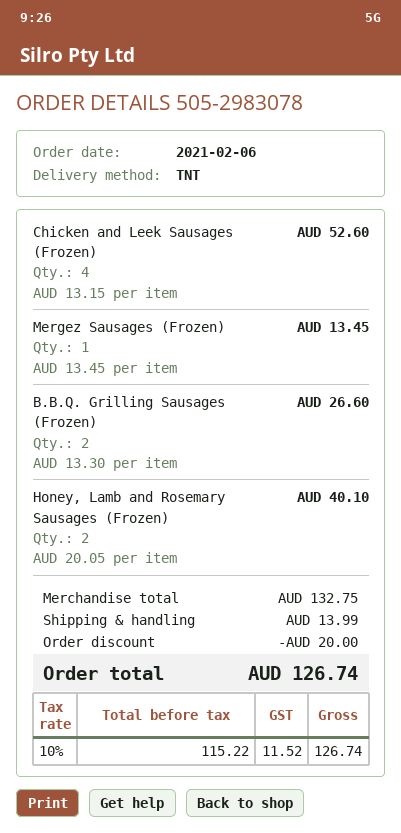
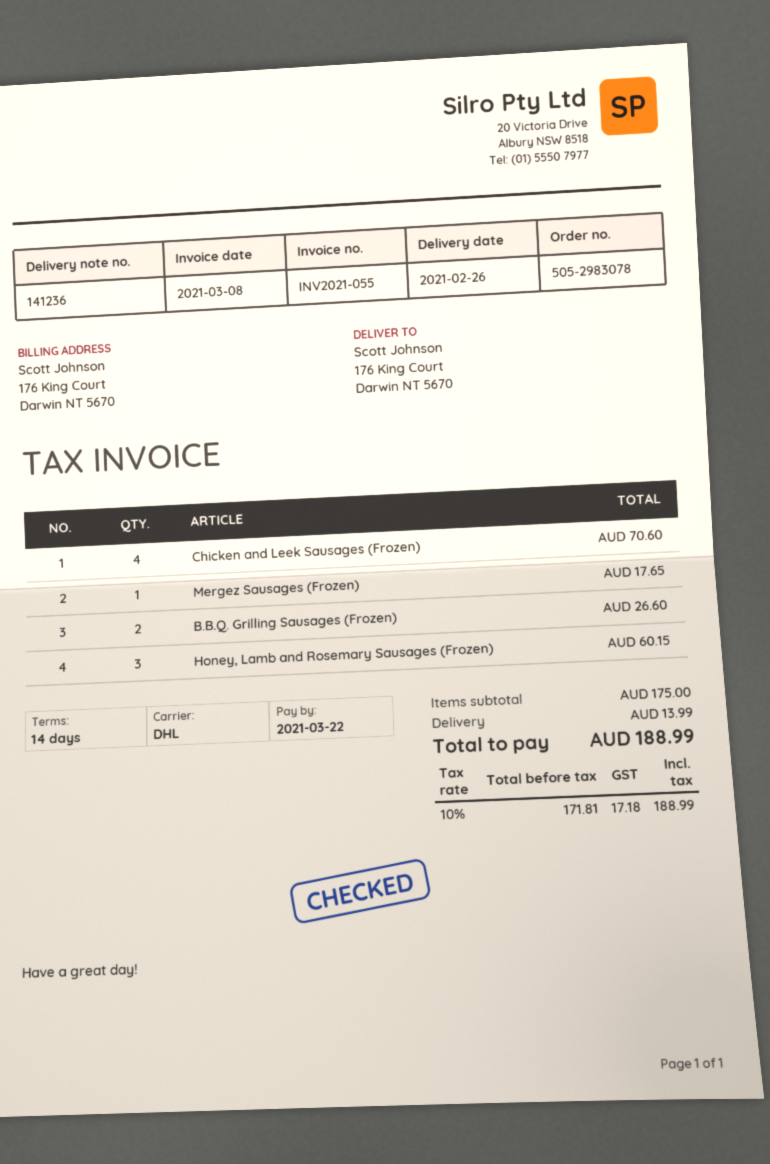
shipping method: TNT -> DHL
Chicken and Leek Sausages (Frozen): 4 for 52.60 -> 4 for 70.60
Mergez Sausages (Frozen): 1 for 13.45 -> 1 for 17.65
Honey, Lamb and Rosemary Sausages (Frozen): 2 for 40.10 -> 3 for 60.15
subtotal: 132.75 -> 175.00
discount: 20.00 -> none
net: 115.22 -> 171.81
tax: 10% = 11.52 -> 10% = 17.18
total: 126.74 -> 188.99

